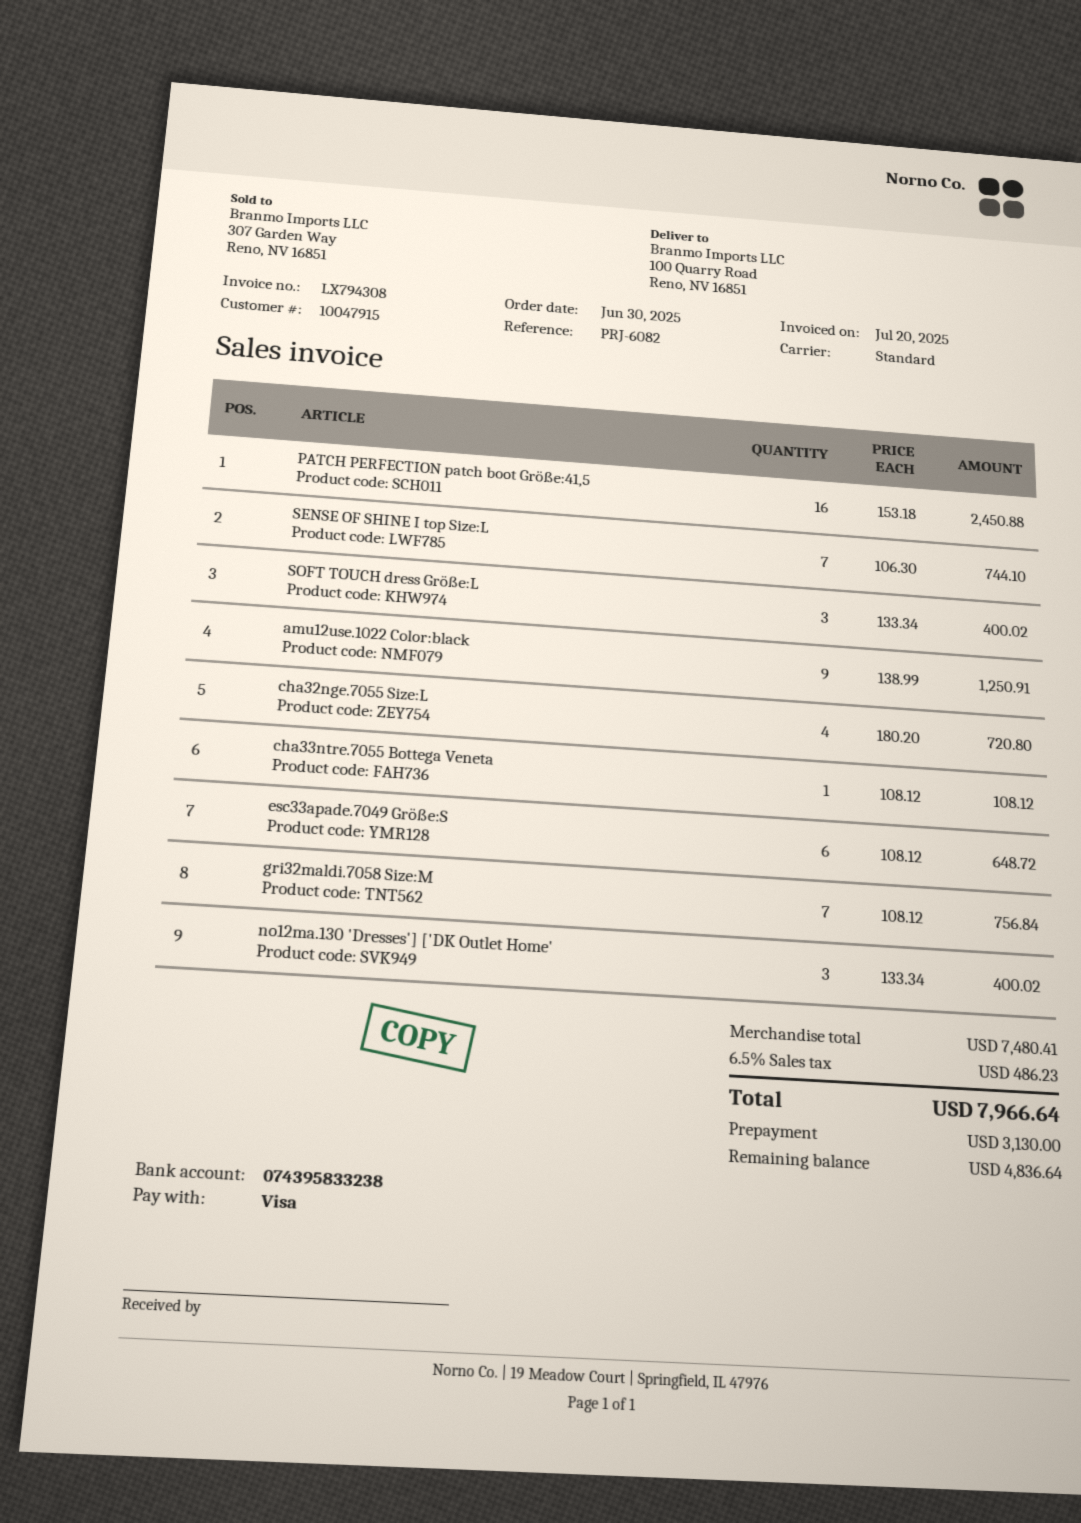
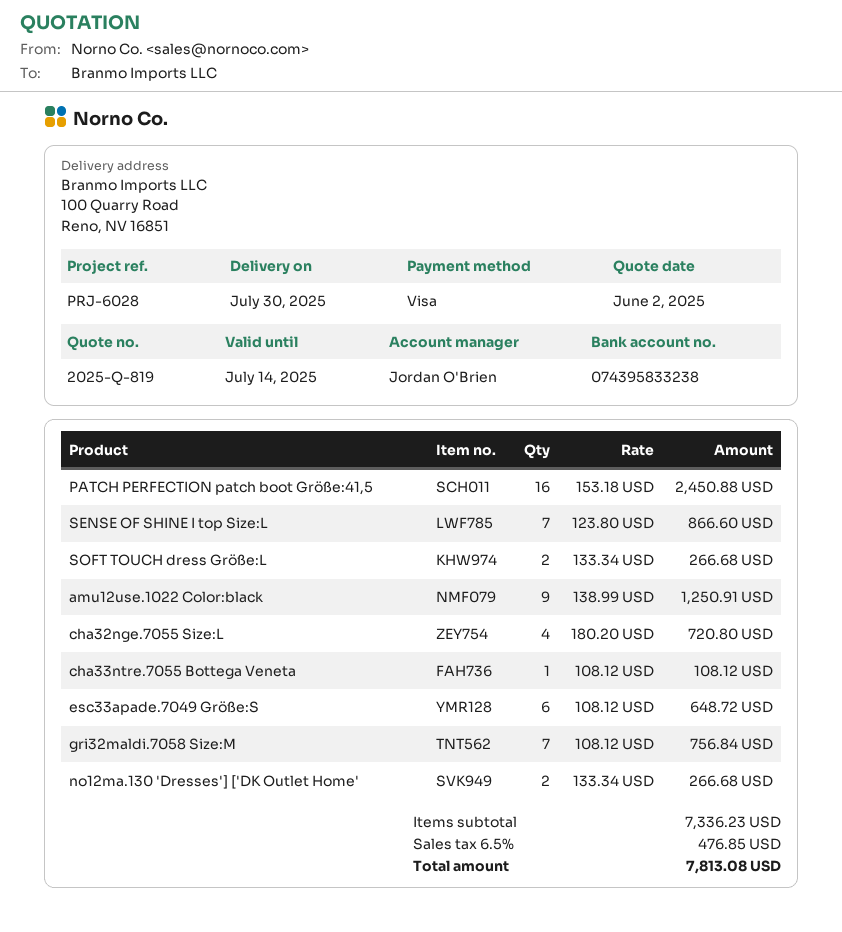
reference: PRJ-6082 -> PRJ-6028
SENSE OF SHINE I top Size:L: 7 x 106.30 = 744.10 -> 7 x 123.80 = 866.60
SOFT TOUCH dress Größe:L: 3 x 133.34 = 400.02 -> 2 x 133.34 = 266.68
no12ma.130 'Dresses'] ['DK Outlet Home': 3 x 133.34 = 400.02 -> 2 x 133.34 = 266.68
subtotal: 7480.41 -> 7336.23
tax: 6.5% = 486.23 -> 6.5% = 476.85
total: 7966.64 -> 7813.08

